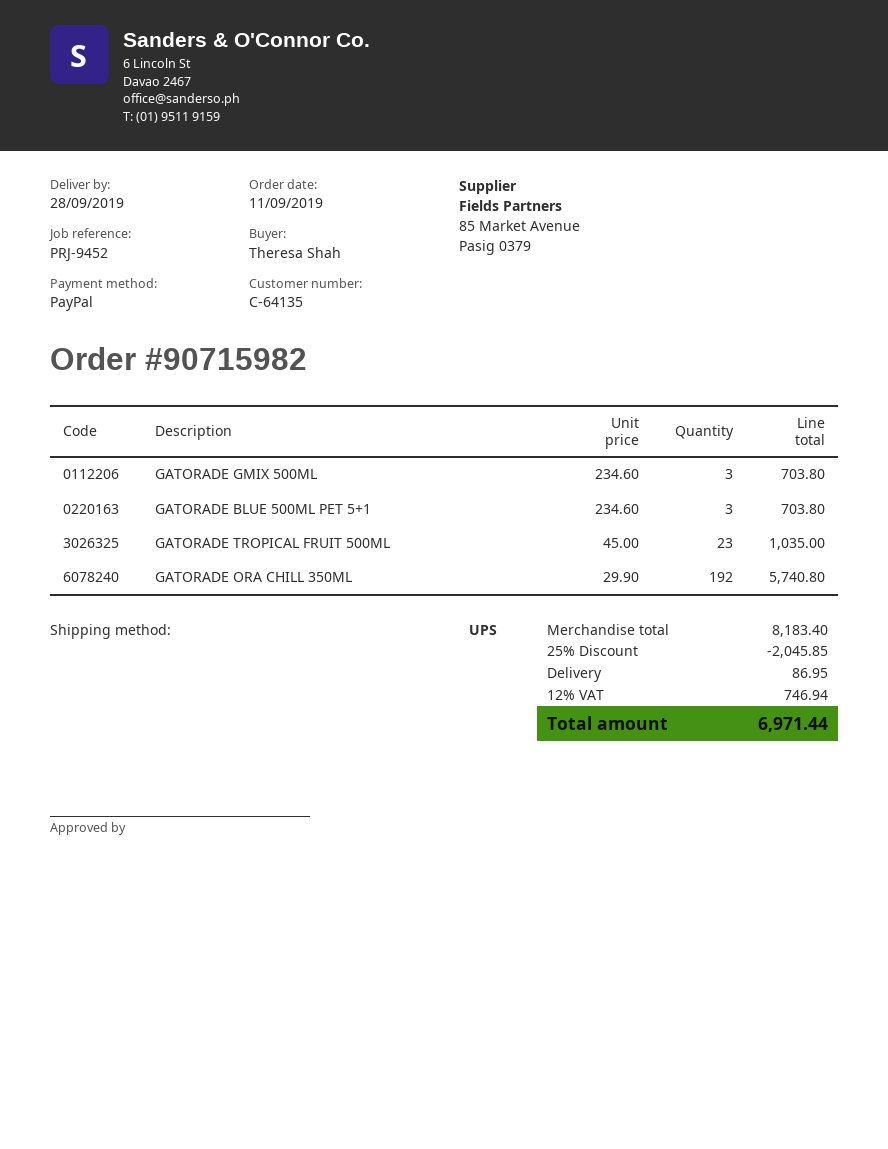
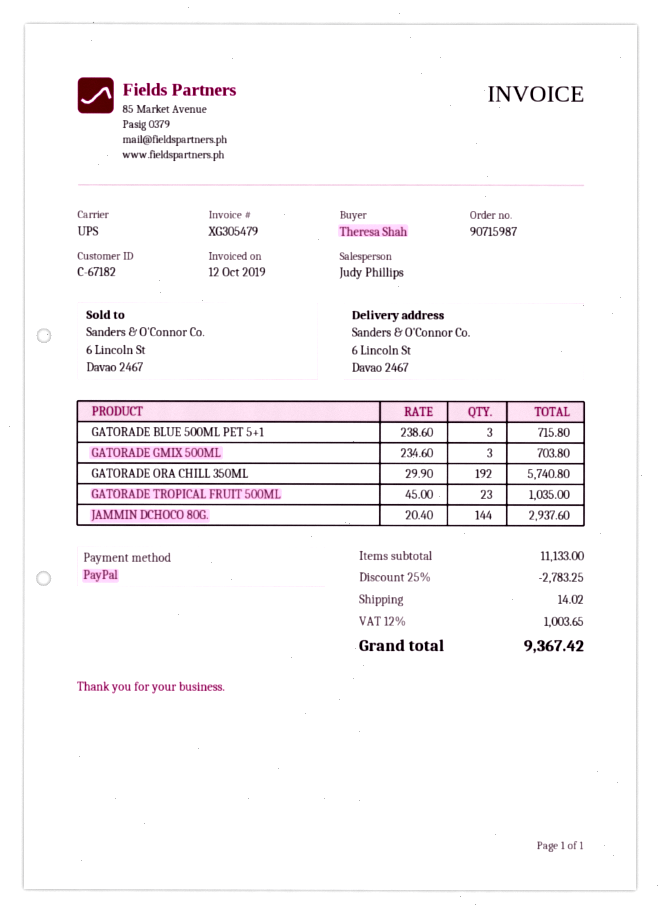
order number: 90715982 -> 90715987
customer number: C-64135 -> C-67182
GATORADE BLUE 500ML PET 5+1: 3 x 234.60 = 703.80 -> 3 x 238.60 = 715.80
JAMMIN DCHOCO 80G.: none -> 144 x 20.40 = 2937.60
subtotal: 8183.40 -> 11133.00
discount: 25% = 2045.85 -> 25% = 2783.25
shipping: 86.95 -> 14.02
tax: 12% = 746.94 -> 12% = 1003.65
total: 6971.44 -> 9367.42

